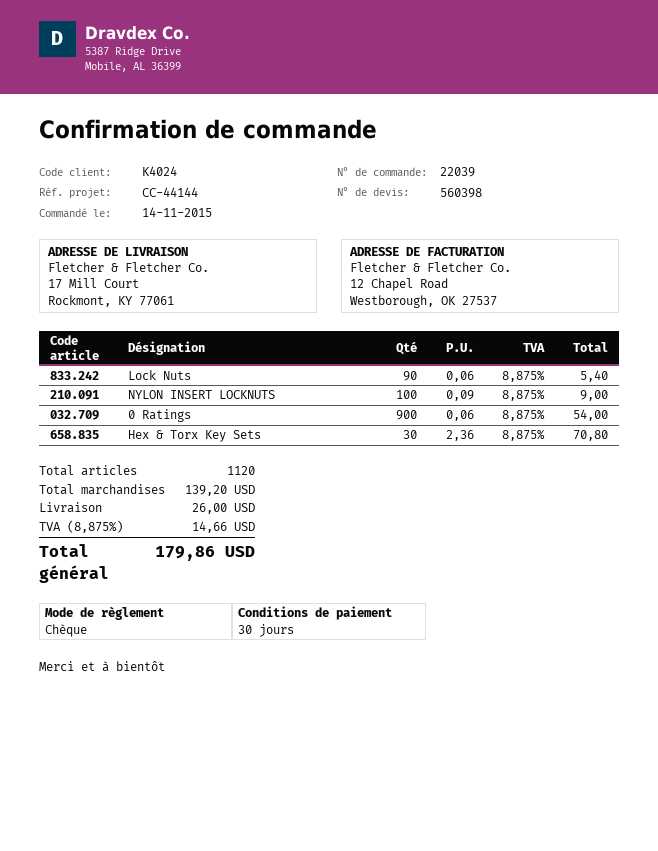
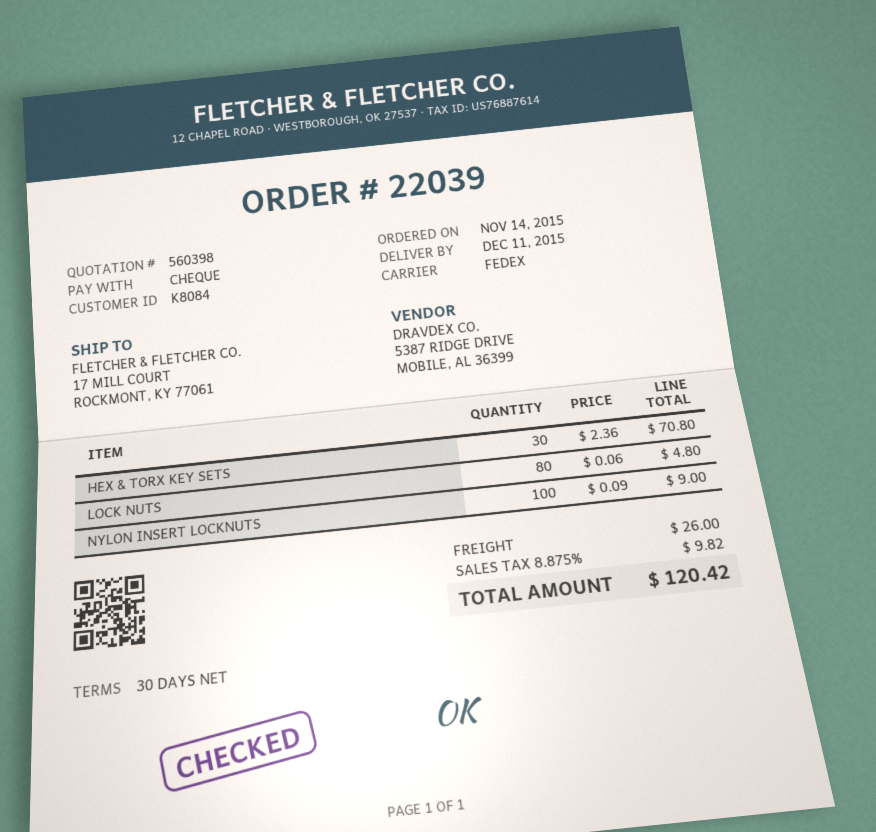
customer number: K4024 -> K8084
Lock Nuts: 90 x 0.06 = 5.40 -> 80 x 0.06 = 4.80
0 Ratings: 900 x 0.06 = 54.00 -> none
tax: 8.875% = 14.66 -> 8.875% = 9.82
total: 179.86 -> 120.42

